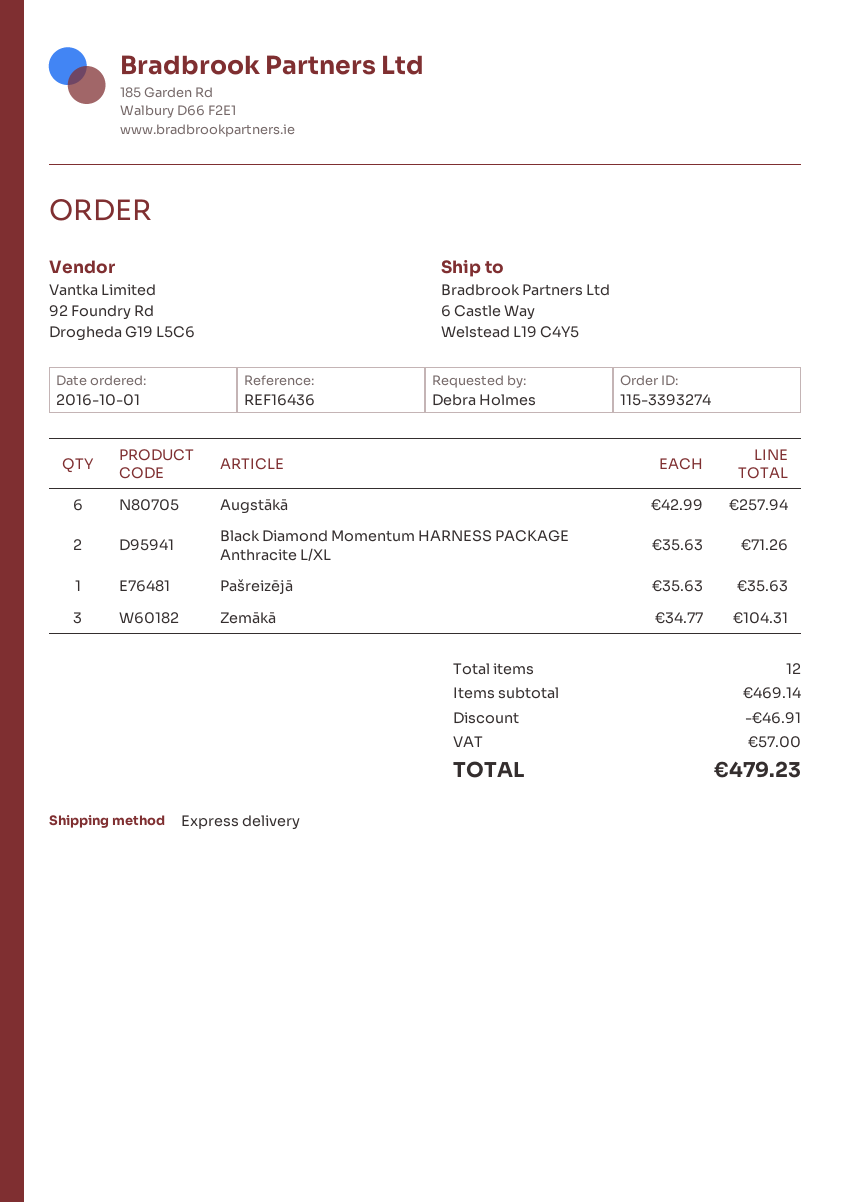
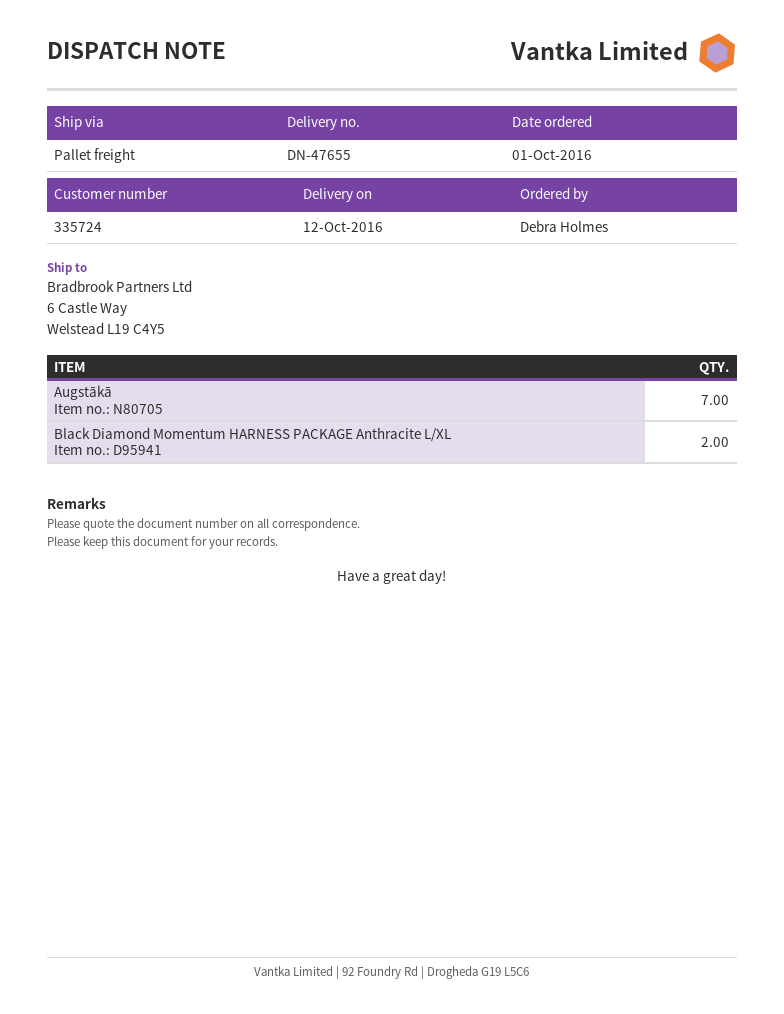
shipping method: express -> pallet freight
Augstākā: 6 -> 7
Pašreizējā: 1 -> none
Zemākā: 3 -> none

